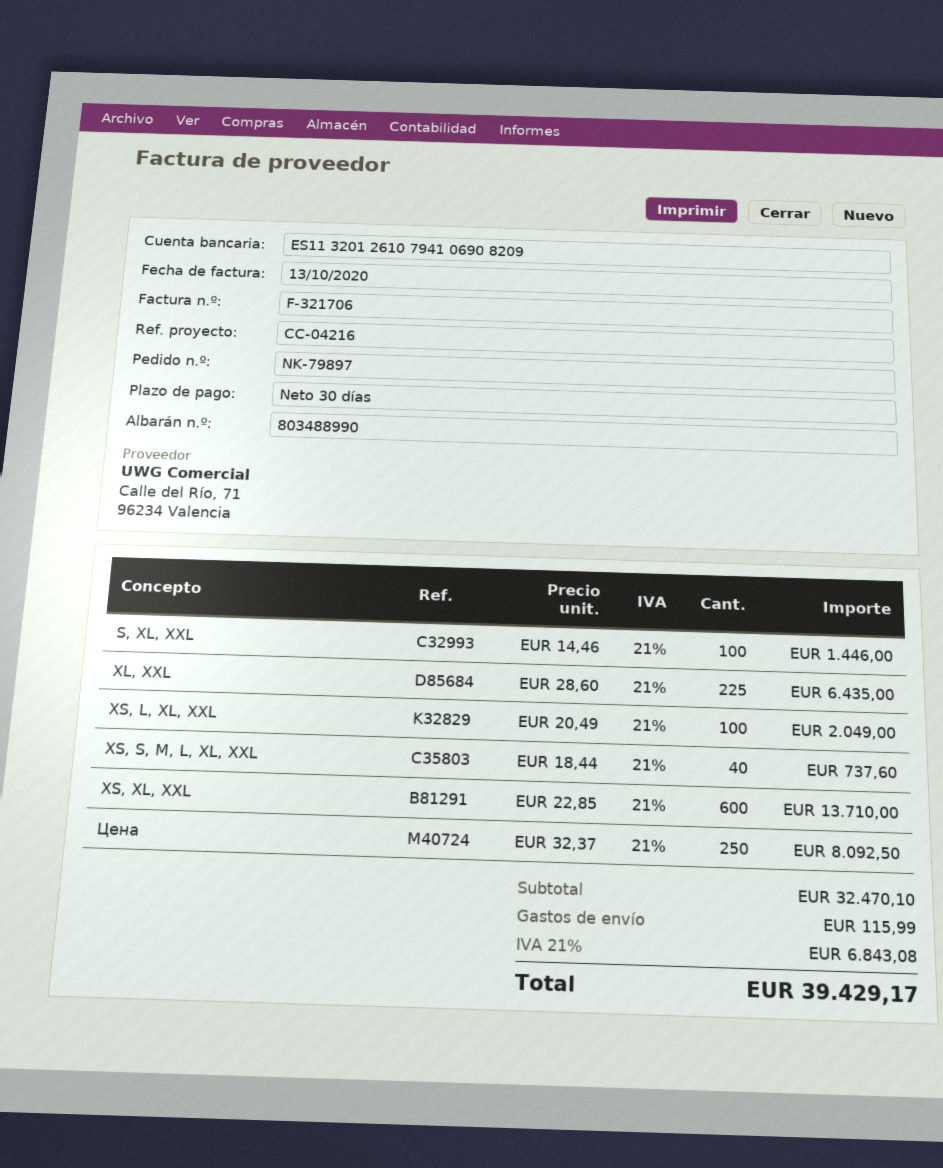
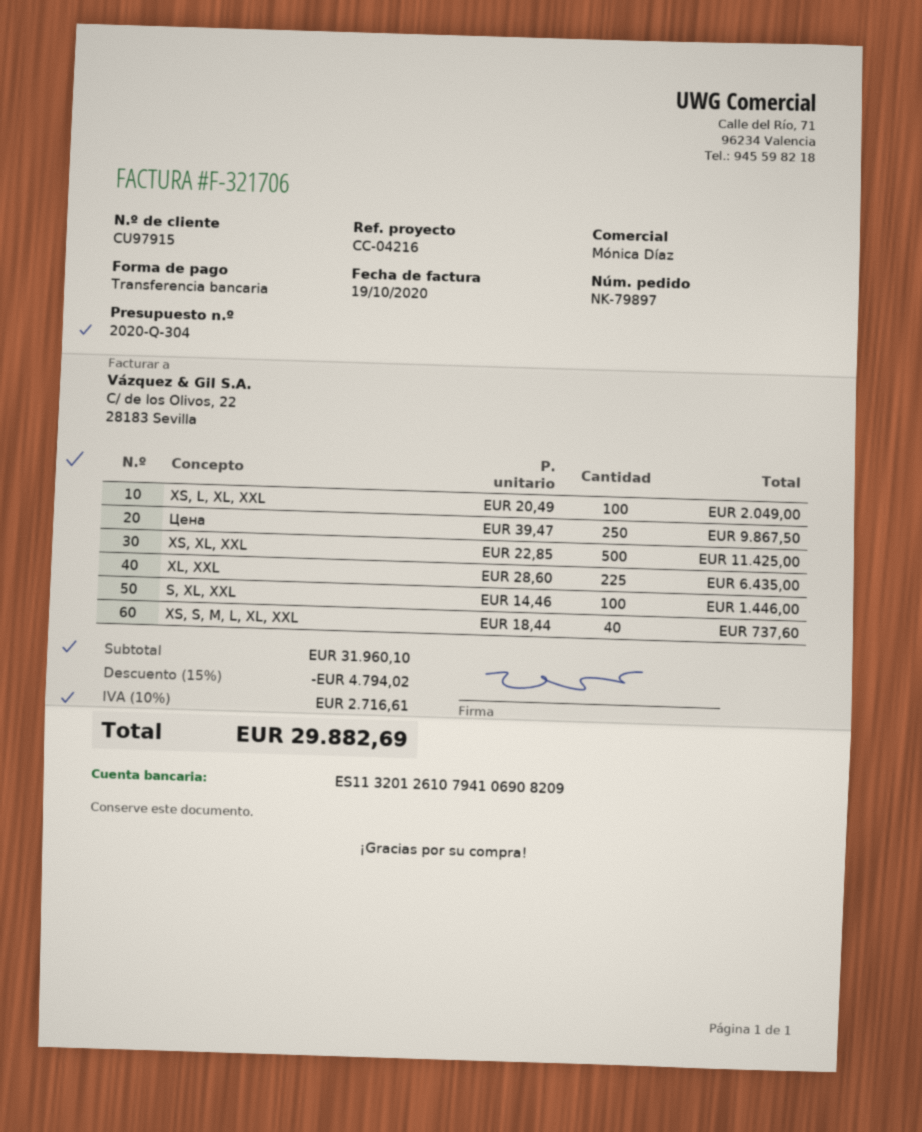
invoice date: 2020-10-13 -> 2020-10-19
XS, XL, XXL: 600 x 22.85 = 13710.00 -> 500 x 22.85 = 11425.00
Цена: 250 x 32.37 = 8092.50 -> 250 x 39.47 = 9867.50
subtotal: 32470.10 -> 31960.10
discount: none -> 15% = 4794.02
shipping: 115.99 -> none
tax: 21% = 6843.08 -> 10% = 2716.61
total: 39429.17 -> 29882.69

